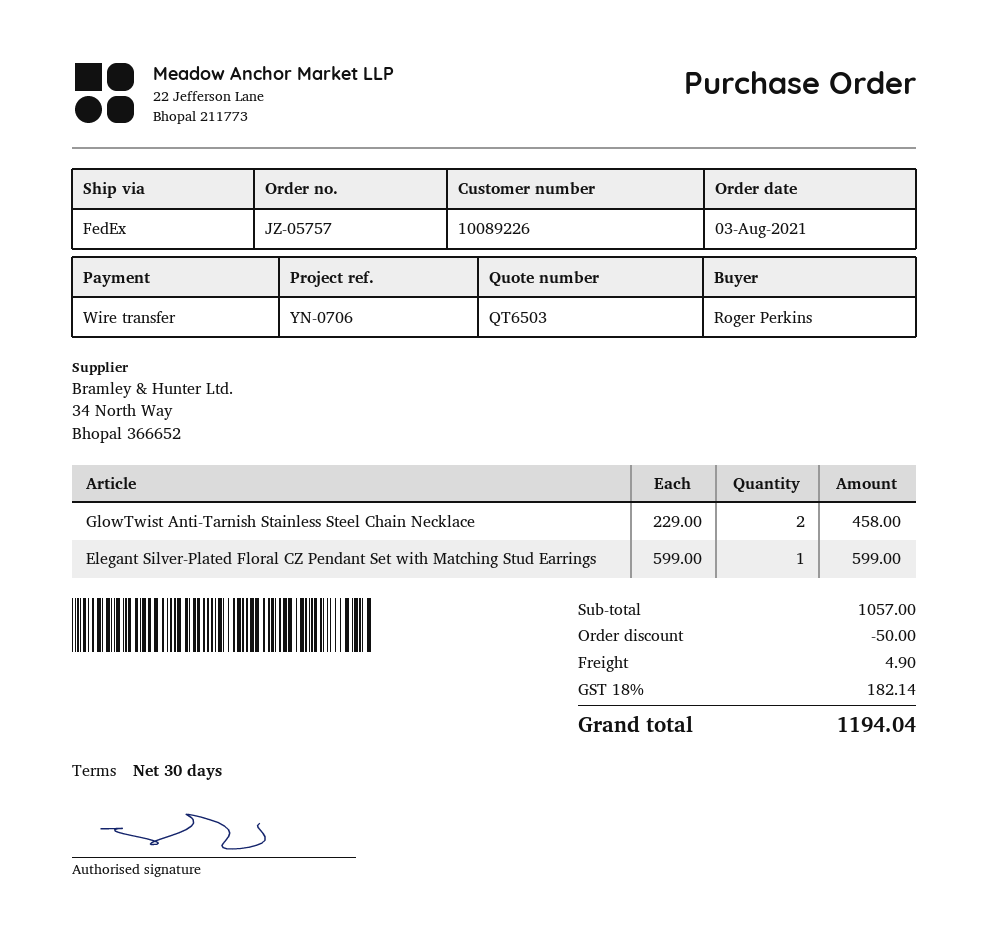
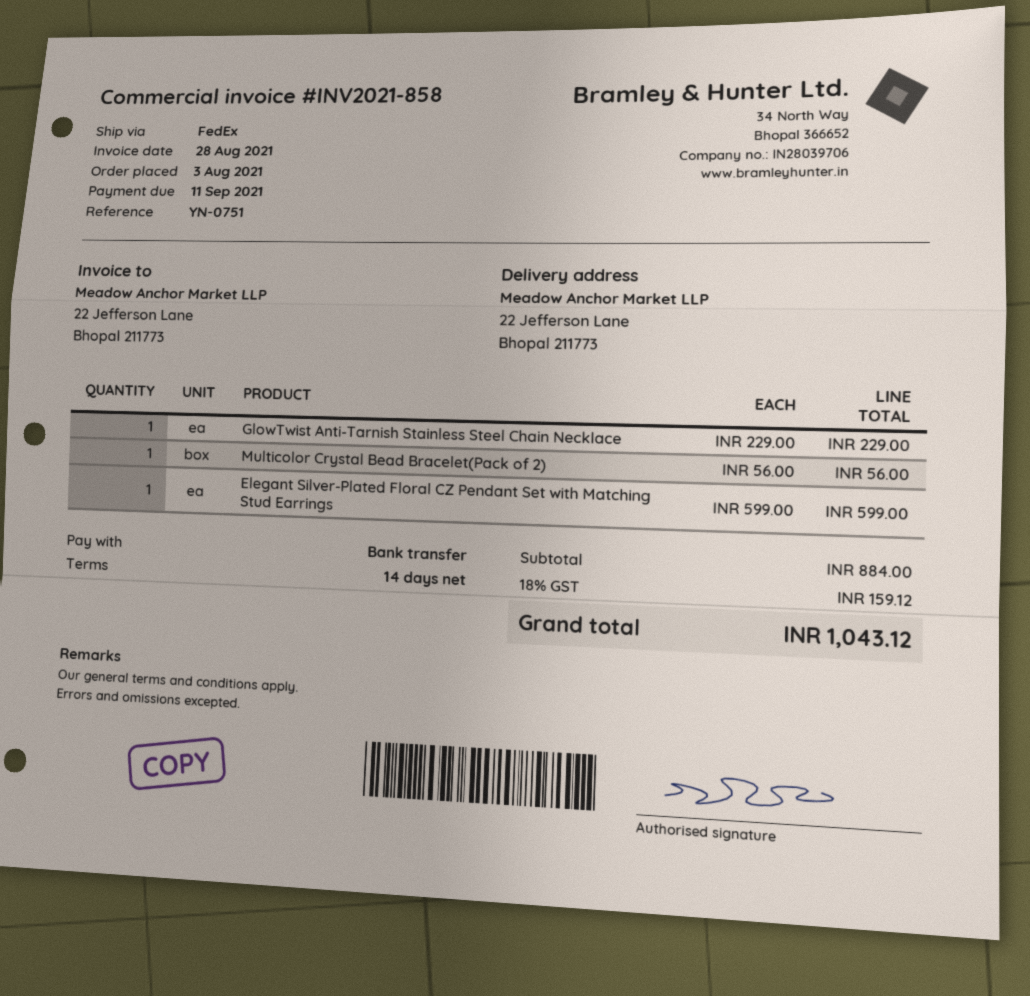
payment terms: 30 days -> 14 days
reference: YN-0706 -> YN-0751
GlowTwist Anti-Tarnish Stainless Steel Chain Necklace: 2 x 229.00 = 458.00 -> 1 x 229.00 = 229.00
Multicolor Crystal Bead Bracelet(Pack of 2): none -> 1 x 56.00 = 56.00
subtotal: 1057.00 -> 884.00
discount: 50.00 -> none
shipping: 4.90 -> none
tax: 18% = 182.14 -> 18% = 159.12
total: 1194.04 -> 1043.12

